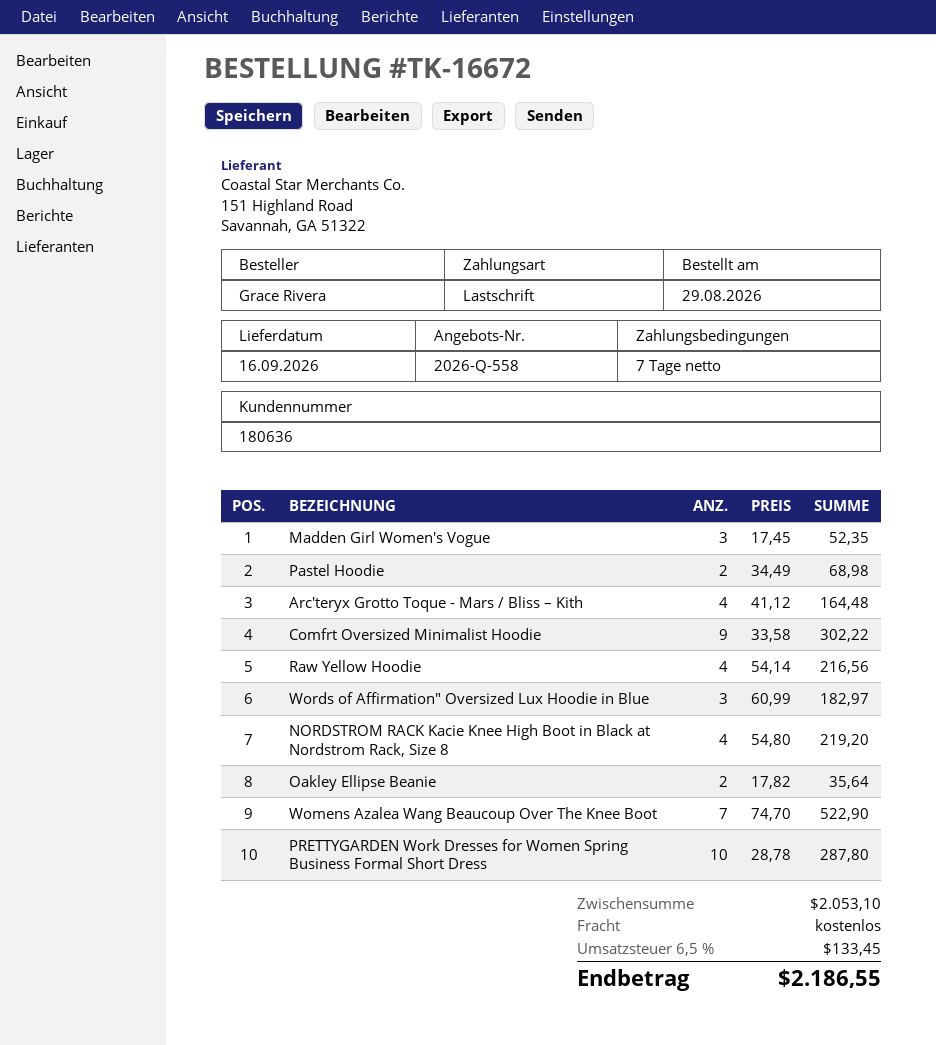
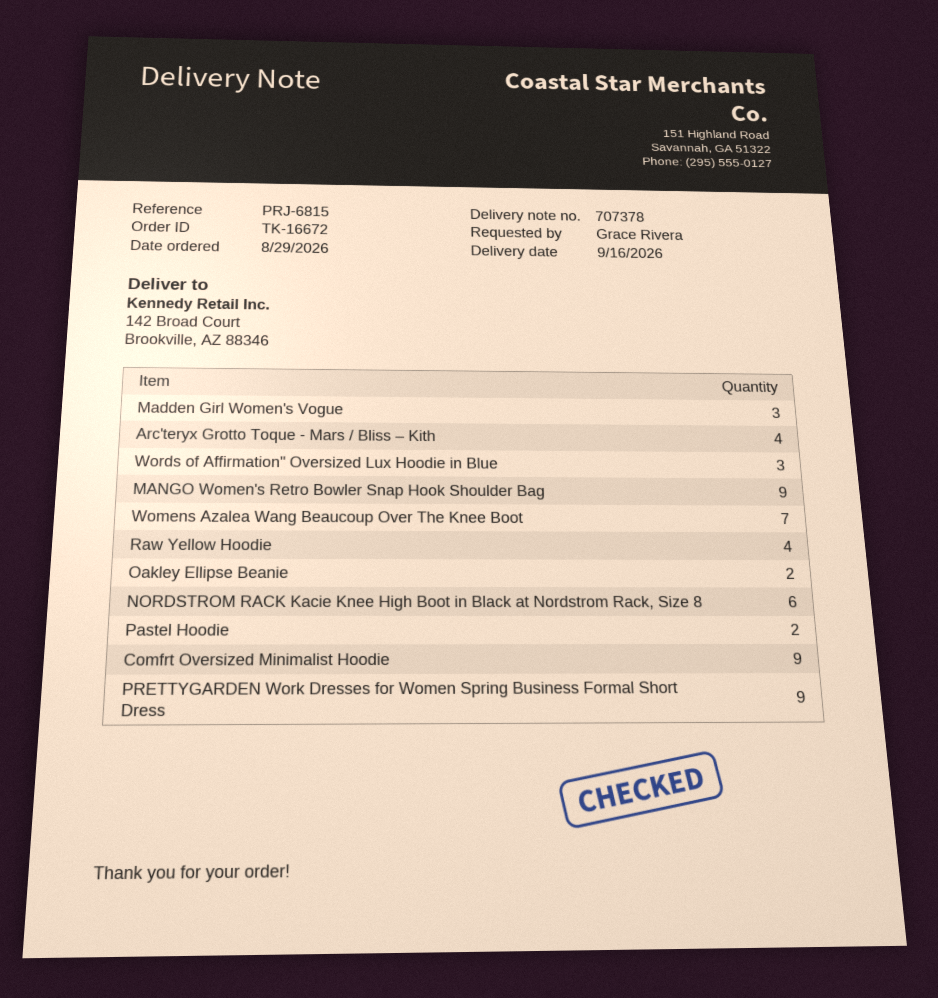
NORDSTROM RACK Kacie Knee High Boot in Black at Nordstrom Rack, Size 8: 4 -> 6
PRETTYGARDEN Work Dresses for Women Spring Business Formal Short Dress: 10 -> 9
MANGO Women's Retro Bowler Snap Hook Shoulder Bag: none -> 9

